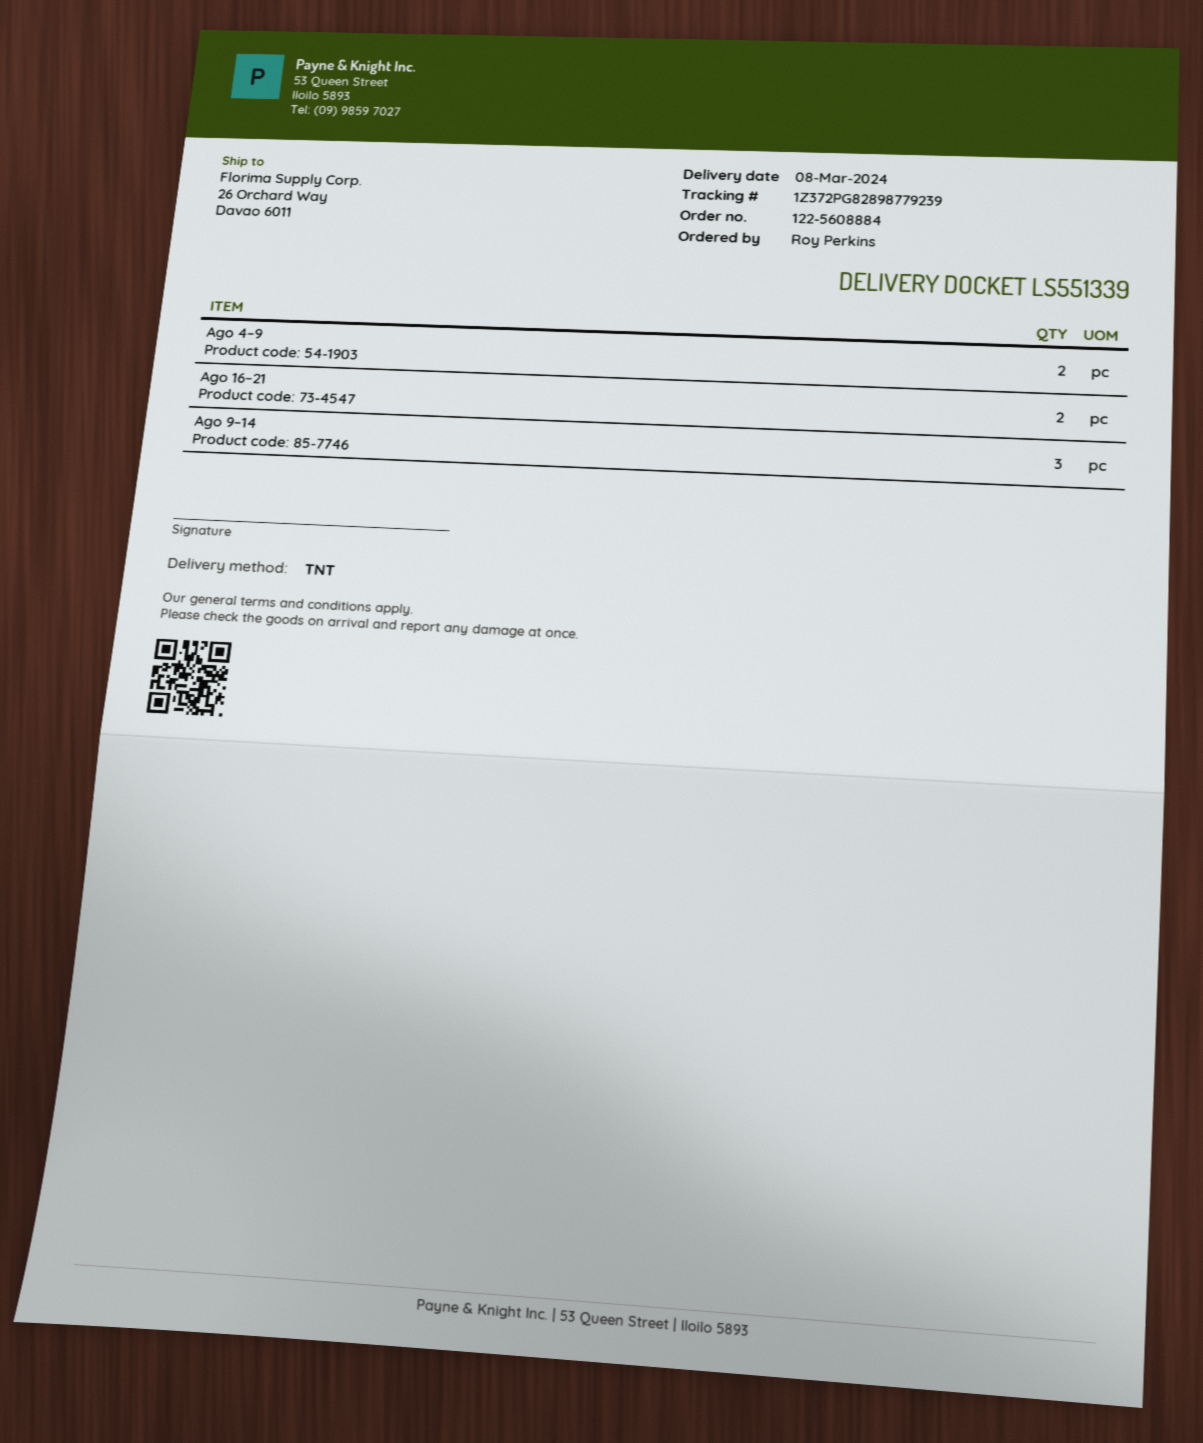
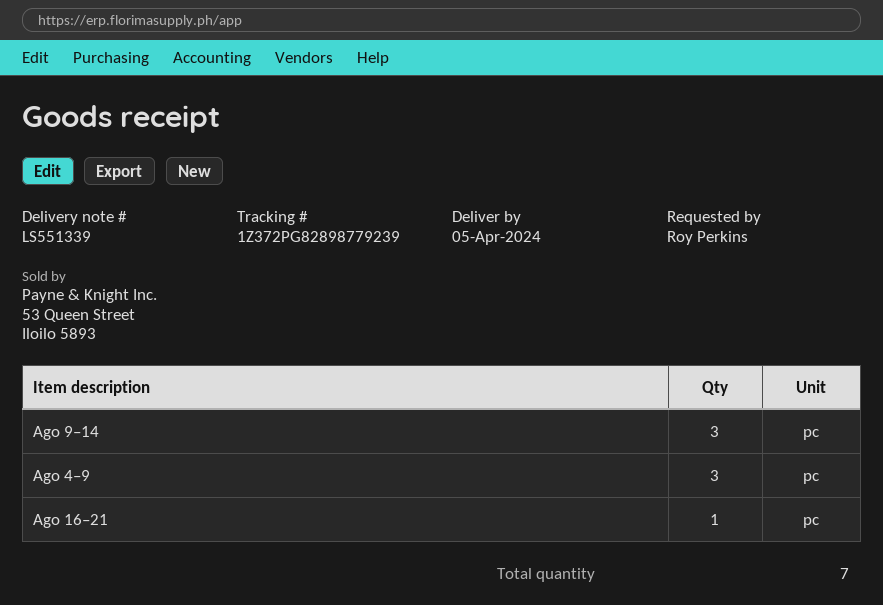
delivery date: 2024-03-08 -> 2024-04-05
Ago 4–9: 2 -> 3
Ago 16–21: 2 -> 1

